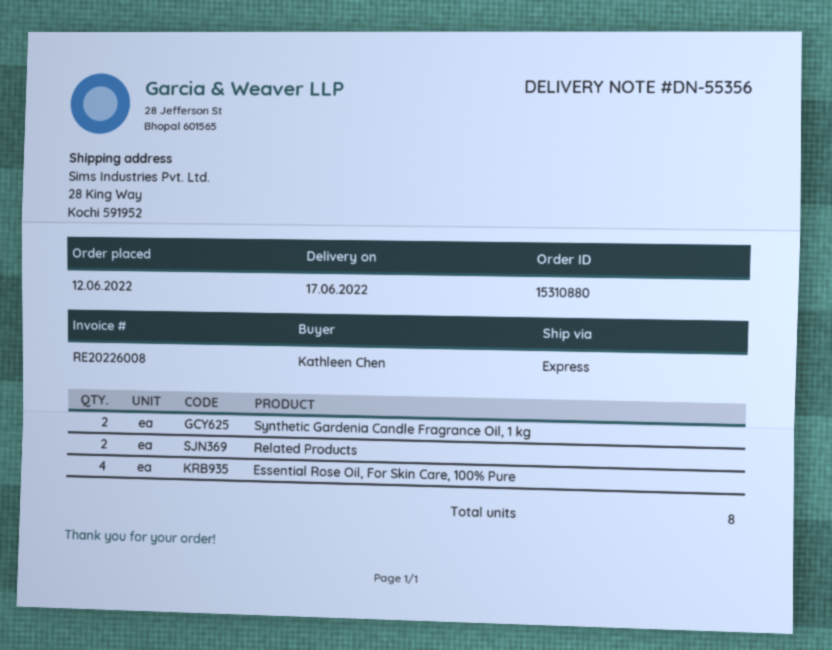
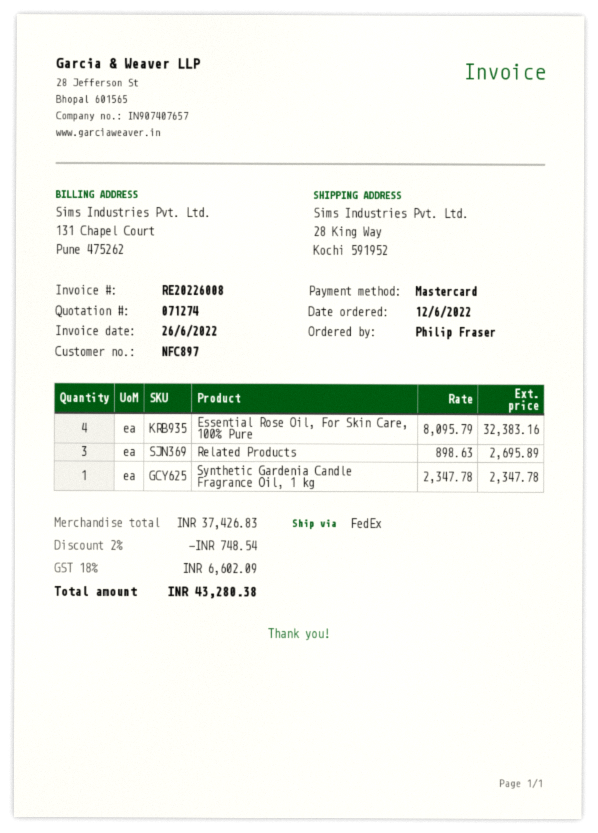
ordered by: Kathleen Chen -> Philip Fraser
shipping method: express -> FedEx
Synthetic Gardenia Candle Fragrance Oil, 1 kg: 2 -> 1
Related Products: 2 -> 3

